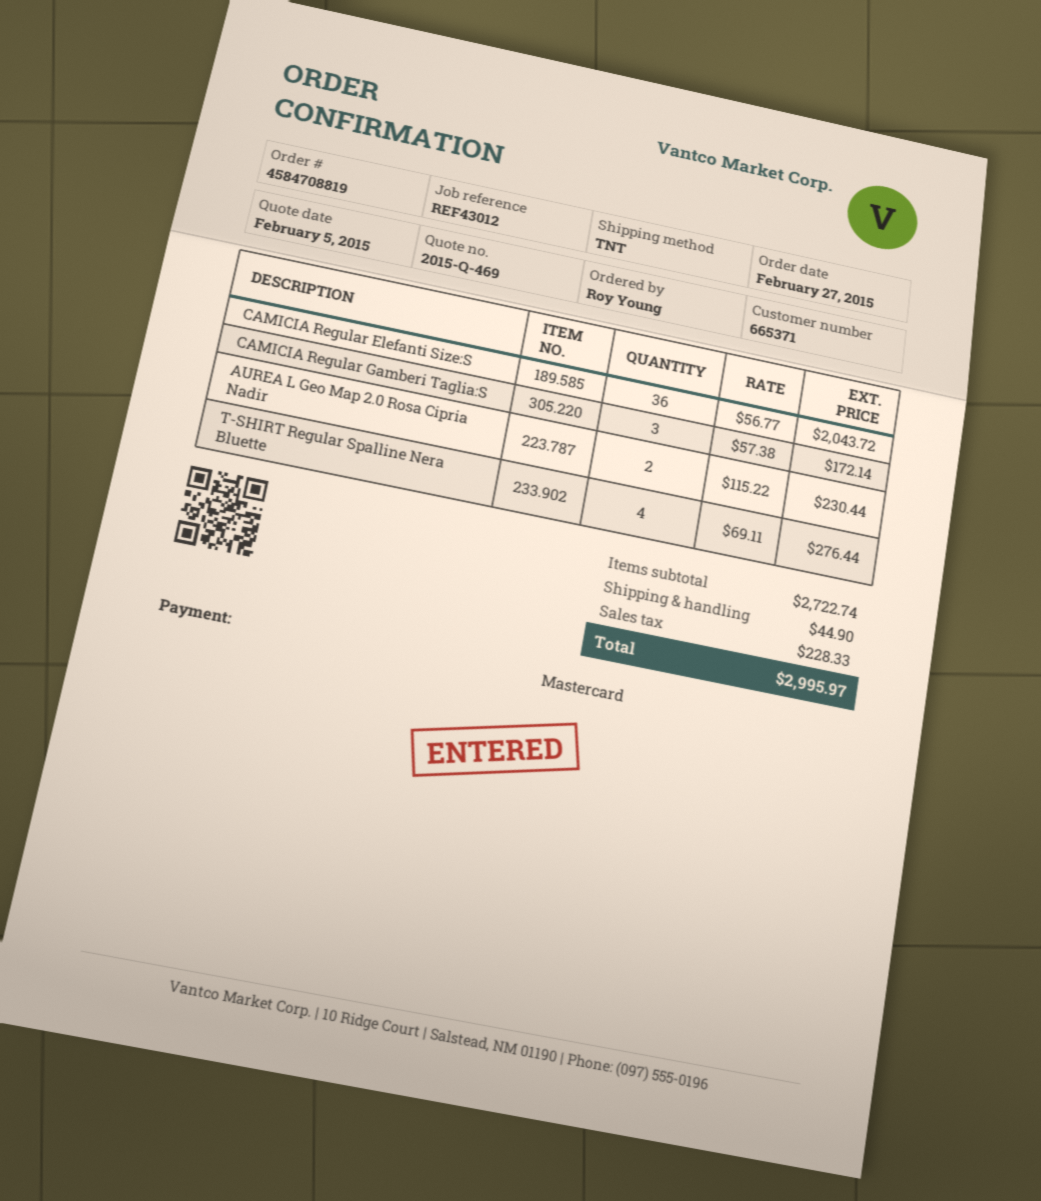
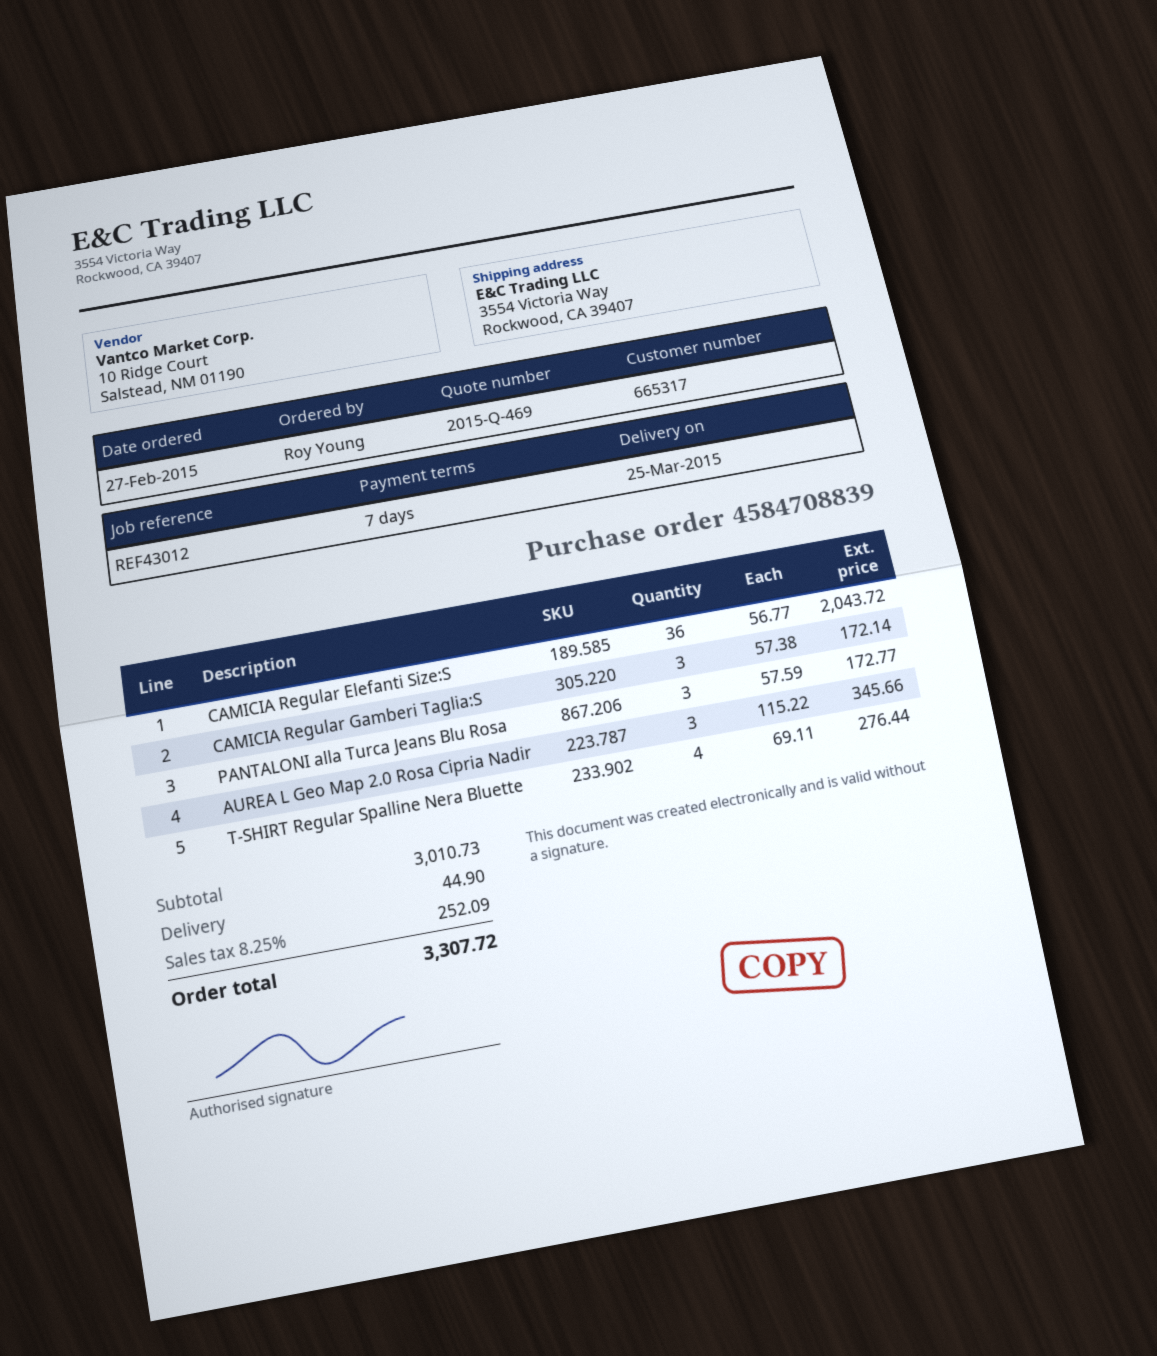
order number: 4584708819 -> 4584708839
customer number: 665371 -> 665317
AUREA L Geo Map 2.0 Rosa Cipria Nadir: 2 x 115.22 = 230.44 -> 3 x 115.22 = 345.66
PANTALONI alla Turca Jeans Blu Rosa: none -> 3 x 57.59 = 172.77
subtotal: 2722.74 -> 3010.73
tax: 228.33 -> 252.09
total: 2995.97 -> 3307.72

